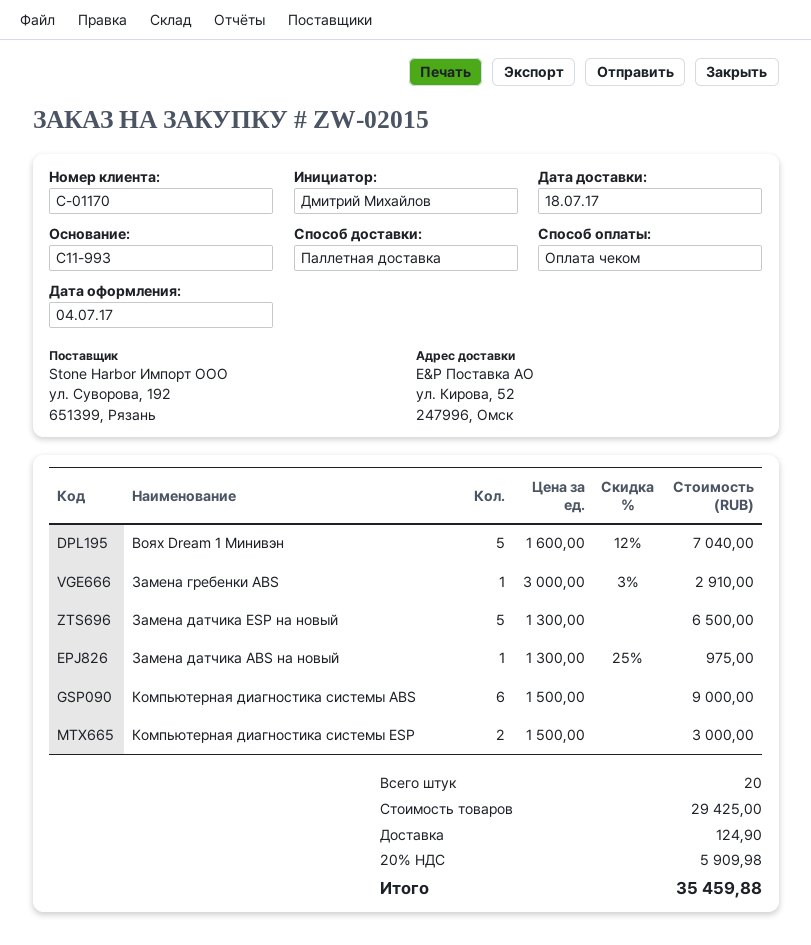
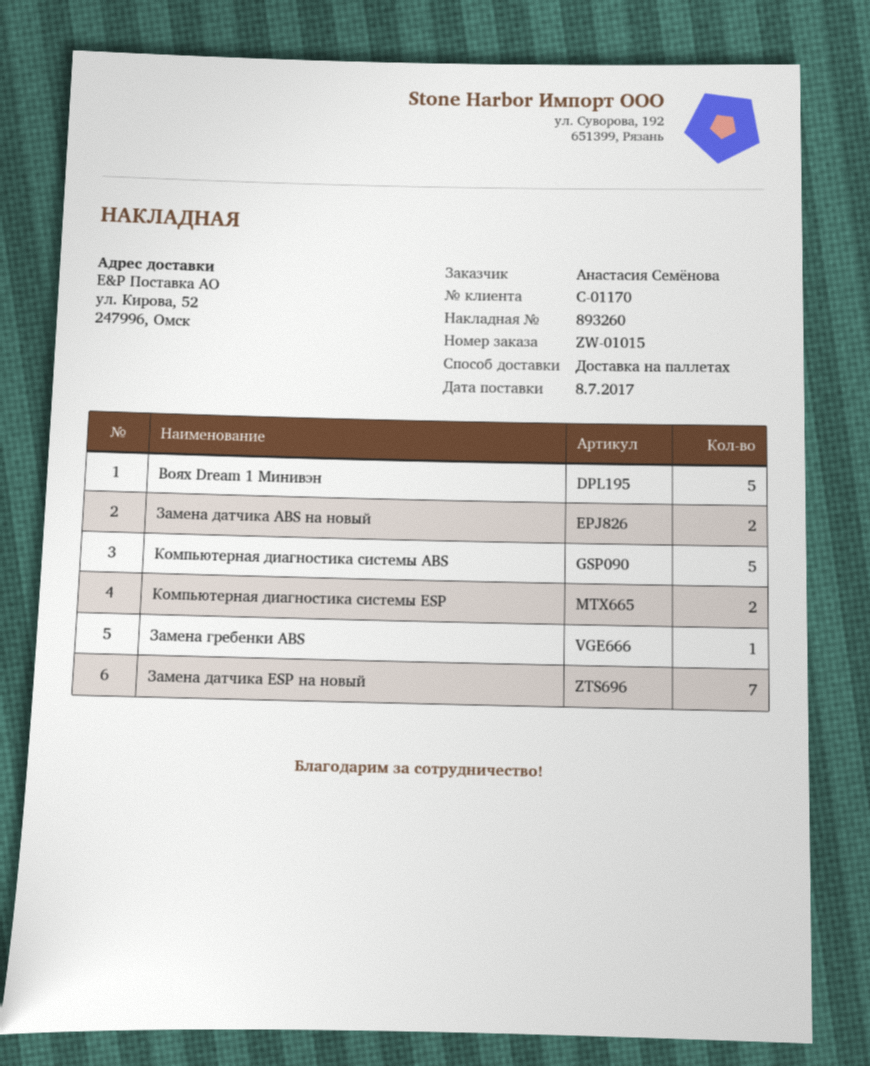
order number: ZW-02015 -> ZW-01015
delivery date: 2017-07-18 -> 2017-07-08
ordered by: Дмитрий Михайлов -> Анастасия Семёнова
Замена датчика ESP на новый: 5 -> 7
Замена датчика ABS на новый: 1 -> 2
Компьютерная диагностика системы ABS: 6 -> 5

